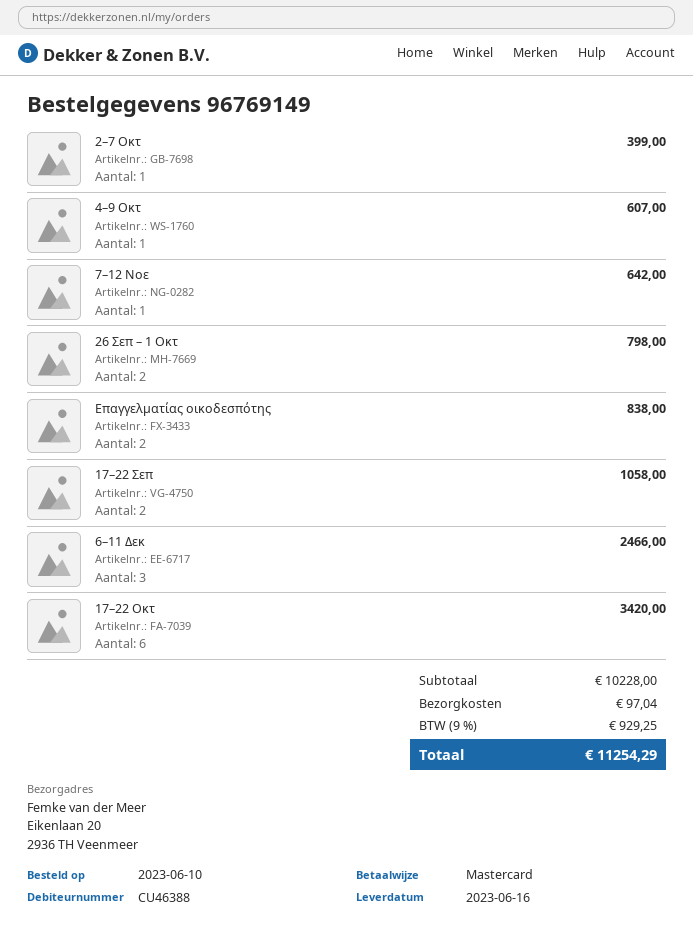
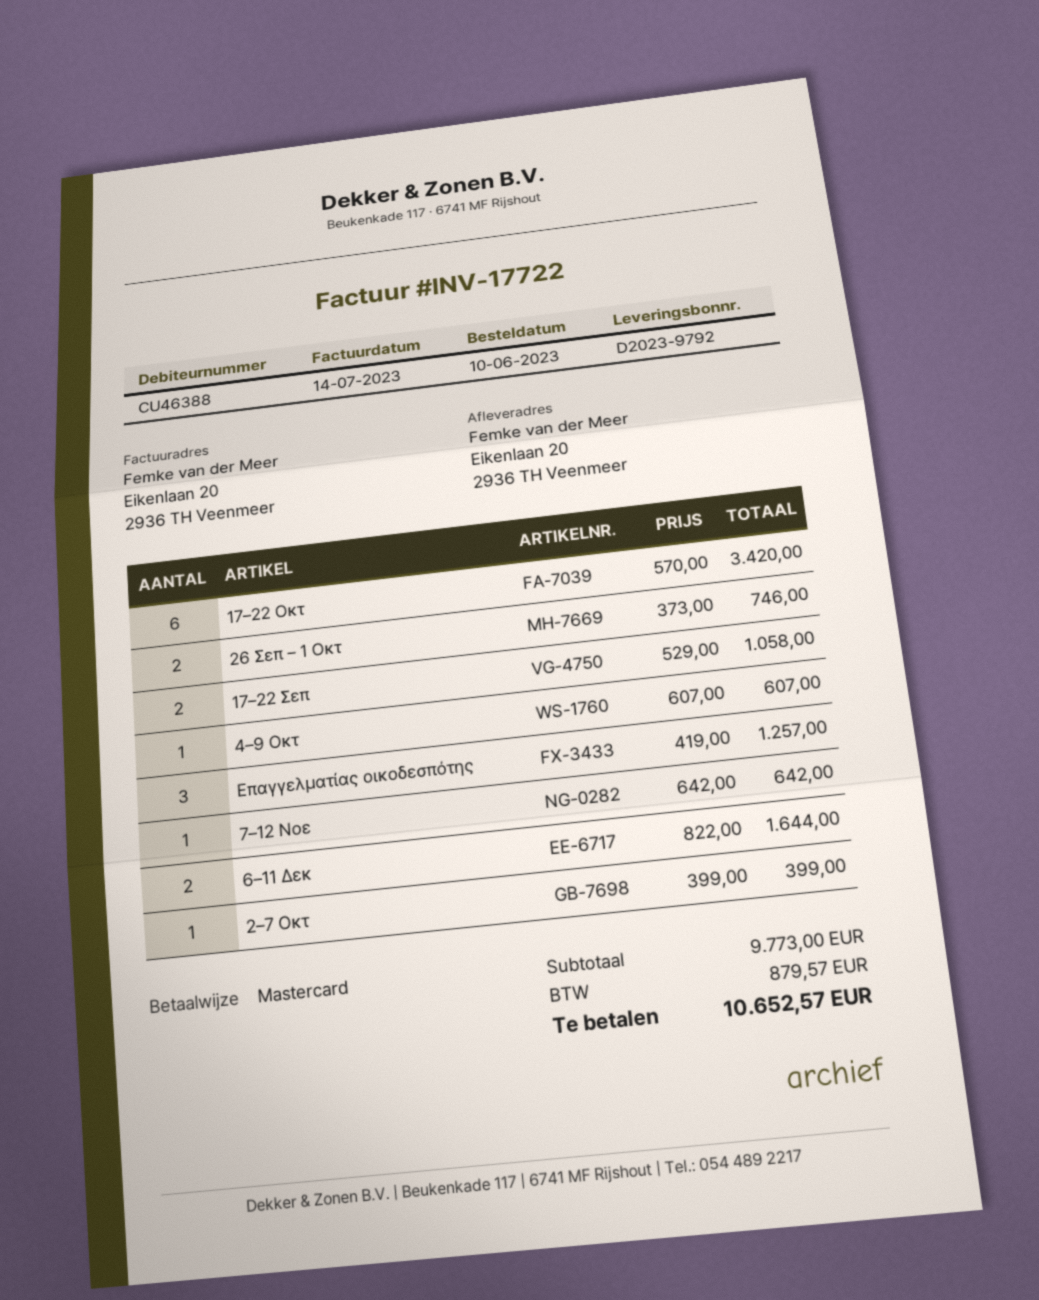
26 Σεπ – 1 Οκτ: 2 for 798.00 -> 2 for 746.00
Επαγγελματίας οικοδεσπότης: 2 for 838.00 -> 3 for 1257.00
6–11 Δεκ: 3 for 2466.00 -> 2 for 1644.00
subtotal: 10228.00 -> 9773.00
shipping: 97.04 -> none
tax: 929.25 -> 879.57
total: 11254.29 -> 10652.57

